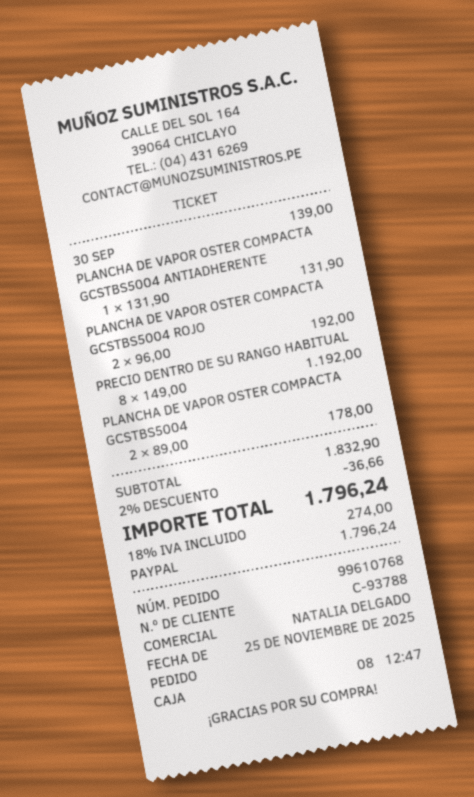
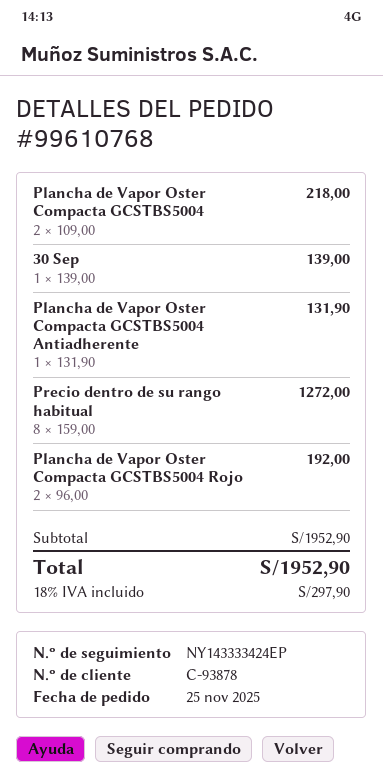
customer number: C-93788 -> C-93878
PRECIO DENTRO DE SU RANGO HABITUAL: 8 x 149.00 = 1192.00 -> 8 x 159.00 = 1272.00
PLANCHA DE VAPOR OSTER COMPACTA GCSTBS5004: 2 x 89.00 = 178.00 -> 2 x 109.00 = 218.00
subtotal: 1832.90 -> 1952.90
discount: 2% = 36.66 -> none
tax: 18% = 274.00 -> 18% = 297.90
total: 1796.24 -> 1952.90

